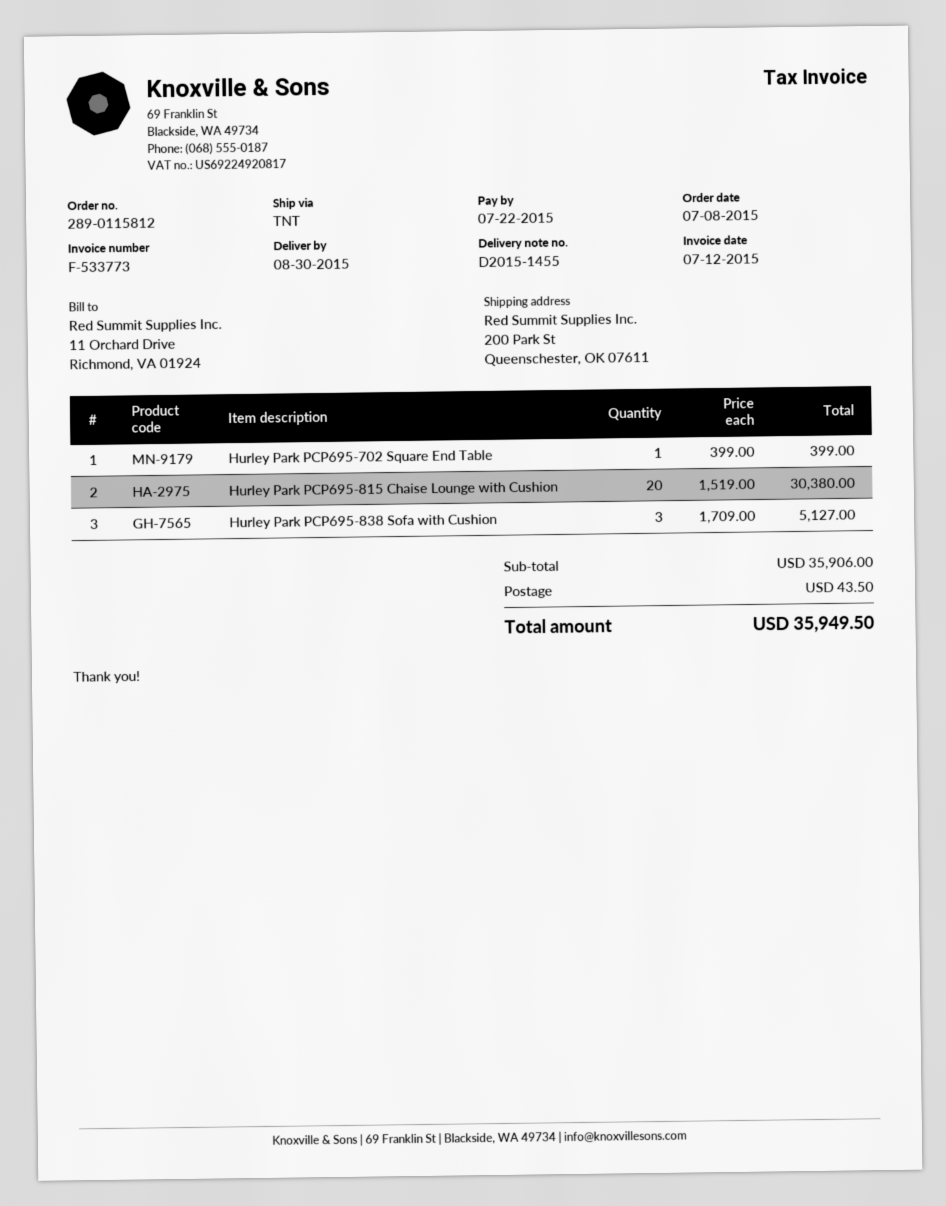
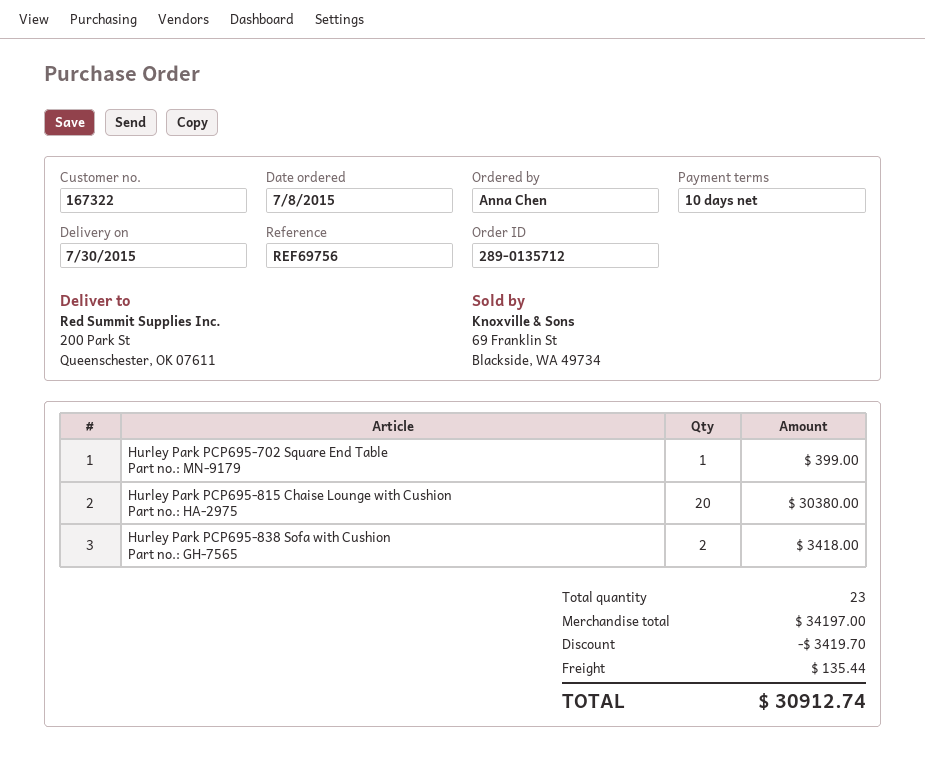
order number: 289-0115812 -> 289-0135712
delivery date: 2015-08-30 -> 2015-07-30
Hurley Park PCP695-838 Sofa with Cushion: 3 for 5127.00 -> 2 for 3418.00
subtotal: 35906.00 -> 34197.00
discount: none -> 3419.70
shipping: 43.50 -> 135.44
total: 35949.50 -> 30912.74

